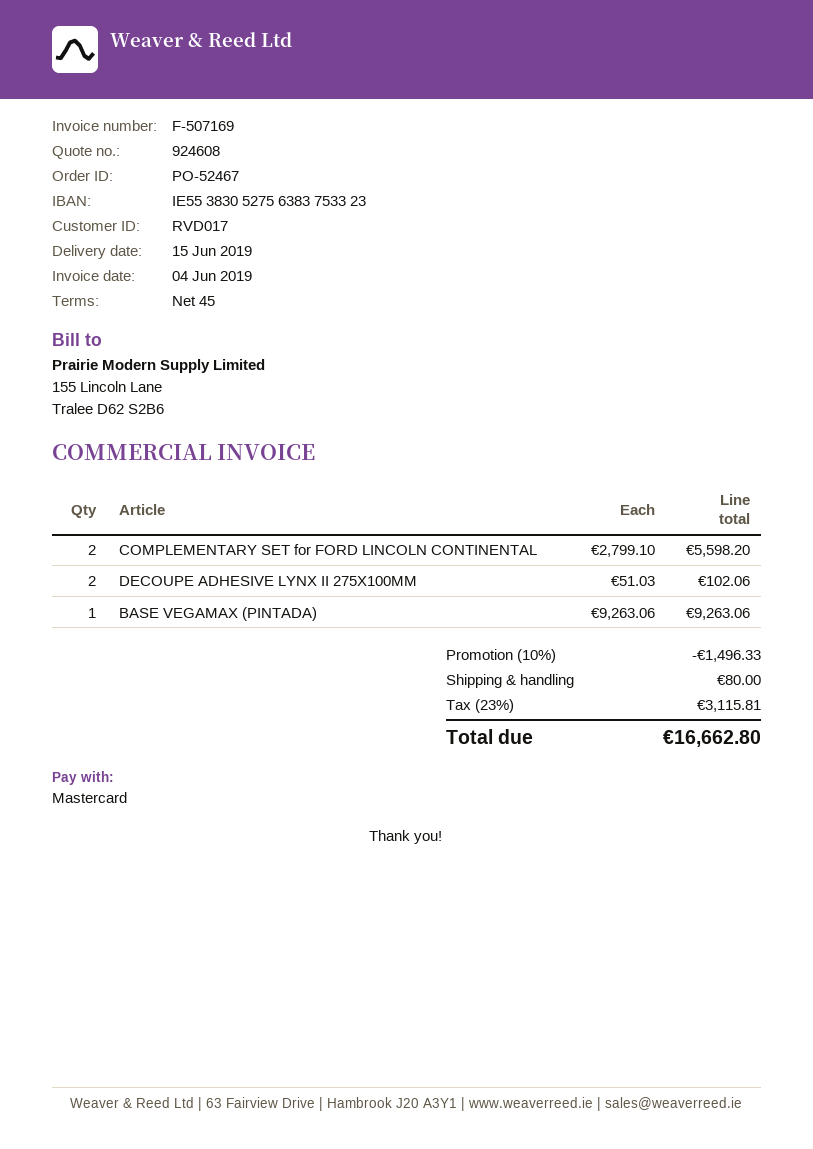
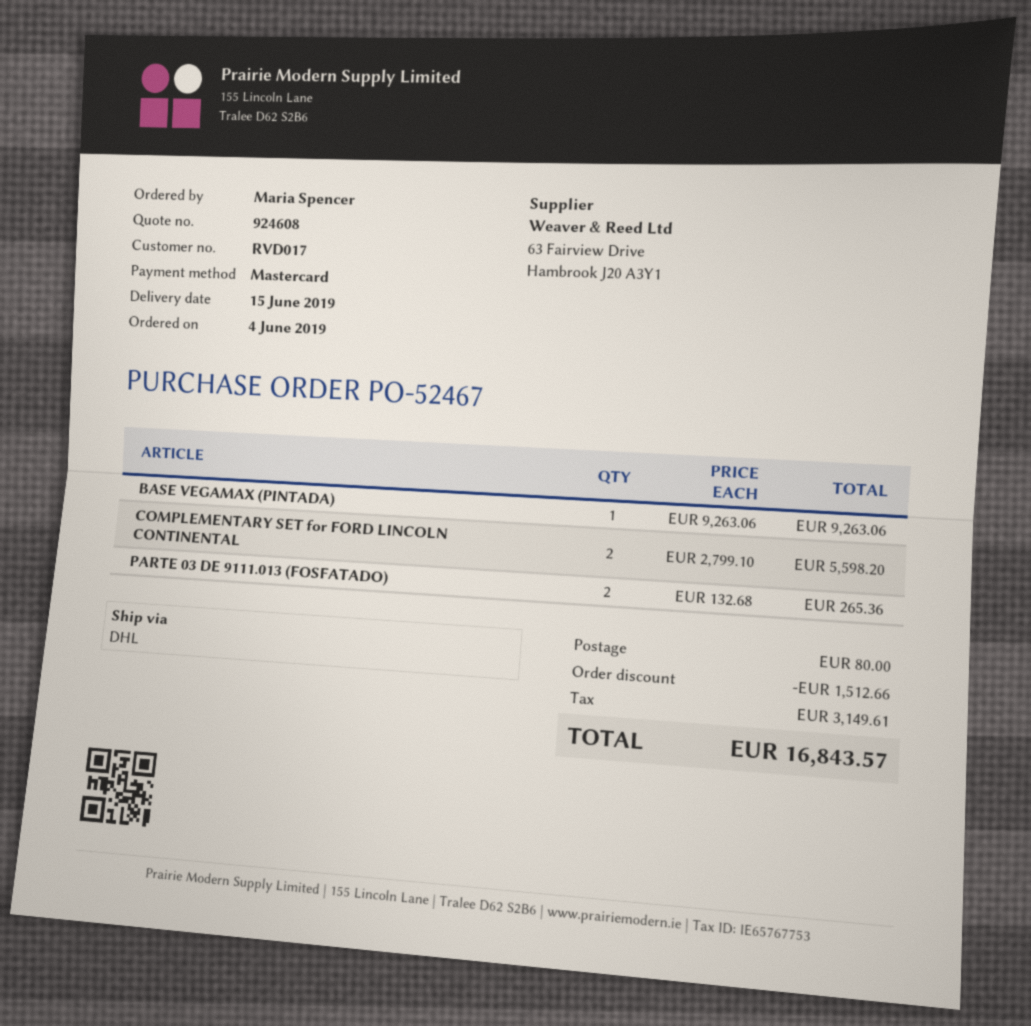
DECOUPE ADHESIVE LYNX II 275X100MM: 2 x 51.03 = 102.06 -> none
PARTE 03 DE 9111.013 (FOSFATADO): none -> 2 x 132.68 = 265.36
discount: 1496.33 -> 1512.66
tax: 3115.81 -> 3149.61
total: 16662.80 -> 16843.57

